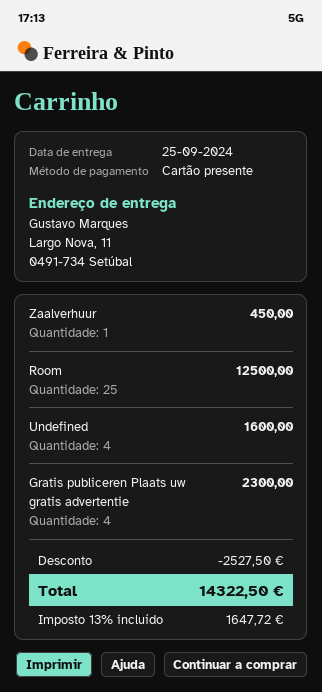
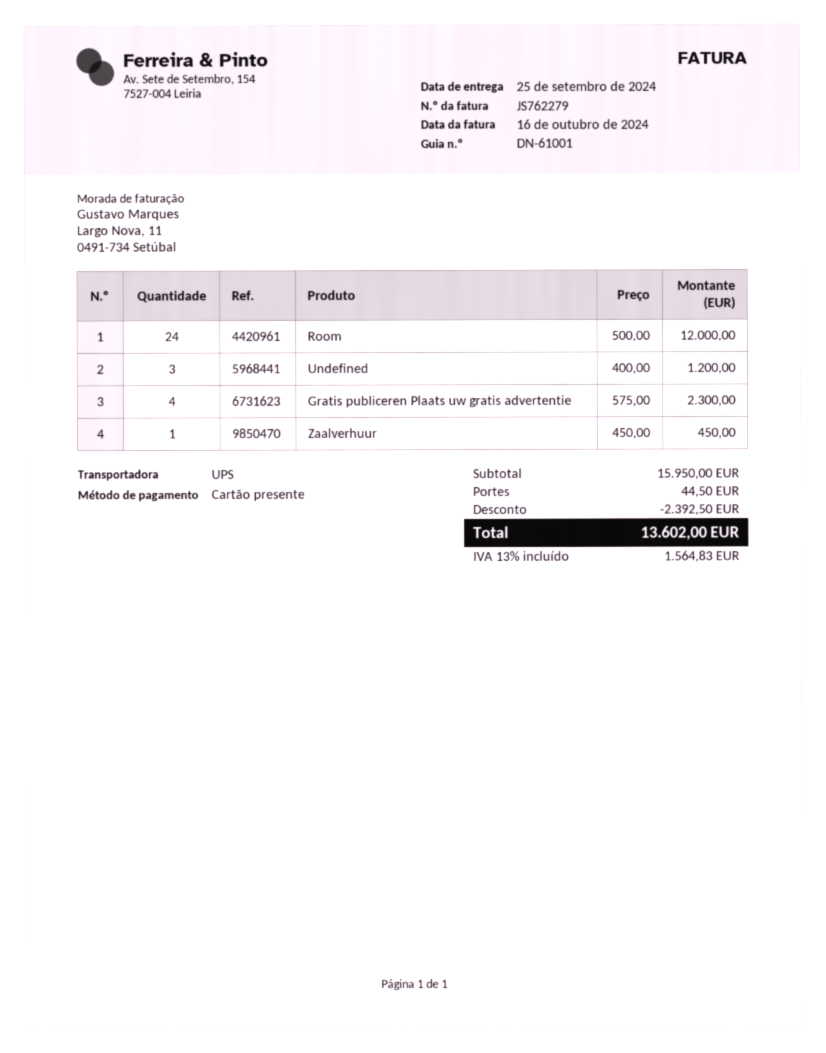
Room: 25 for 12500.00 -> 24 for 12000.00
Undefined: 4 for 1600.00 -> 3 for 1200.00
discount: 2527.50 -> 2392.50
shipping: none -> 44.50
tax: 13% = 1647.72 -> 13% = 1564.83
total: 14322.50 -> 13602.00

